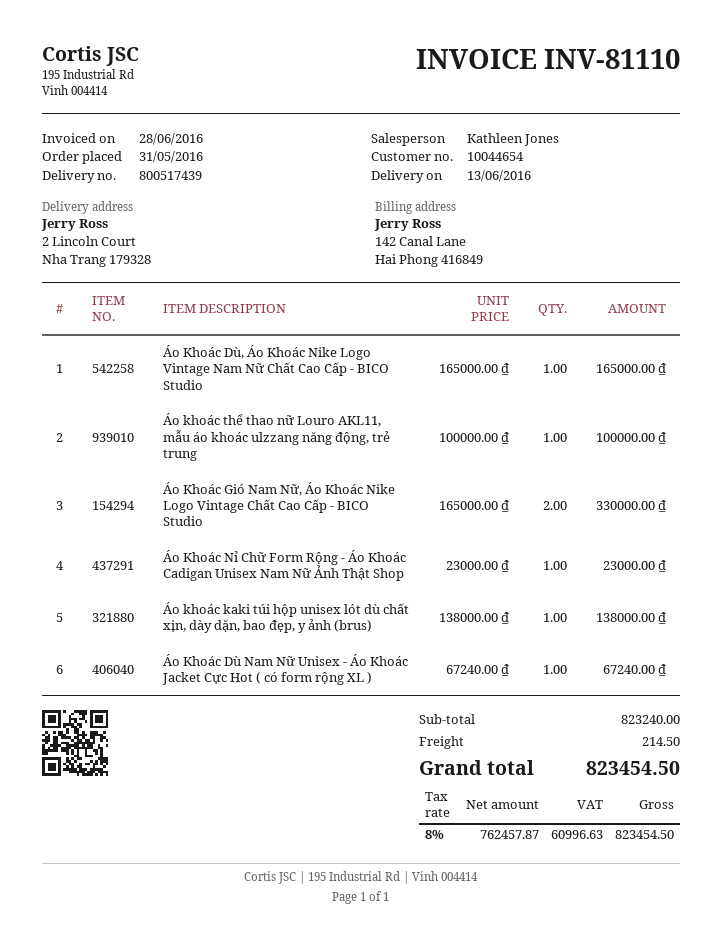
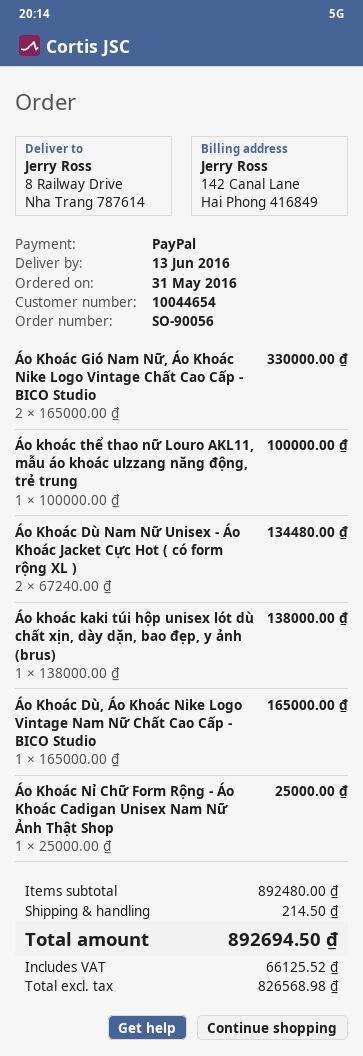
ship to: 2 Lincoln Court, Nha Trang 179328 -> 8 Railway Drive, Nha Trang 787614
Áo Khoác Nỉ Chữ Form Rộng - Áo Khoác Cadigan Unisex Nam Nữ Ảnh Thật Shop: 1 x 23000.00 = 23000.00 -> 1 x 25000.00 = 25000.00
Áo Khoác Dù Nam Nữ Unisex - Áo Khoác Jacket Cực Hot ( có form rộng XL ): 1 x 67240.00 = 67240.00 -> 2 x 67240.00 = 134480.00
subtotal: 823240.00 -> 892480.00
net: 762457.87 -> 826568.98
tax: 60996.63 -> 66125.52
total: 823454.50 -> 892694.50

